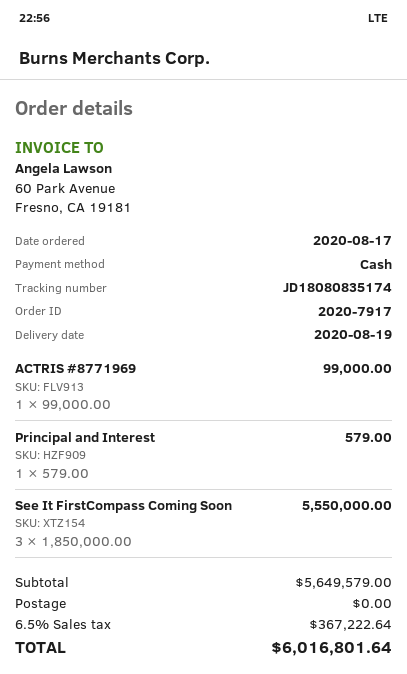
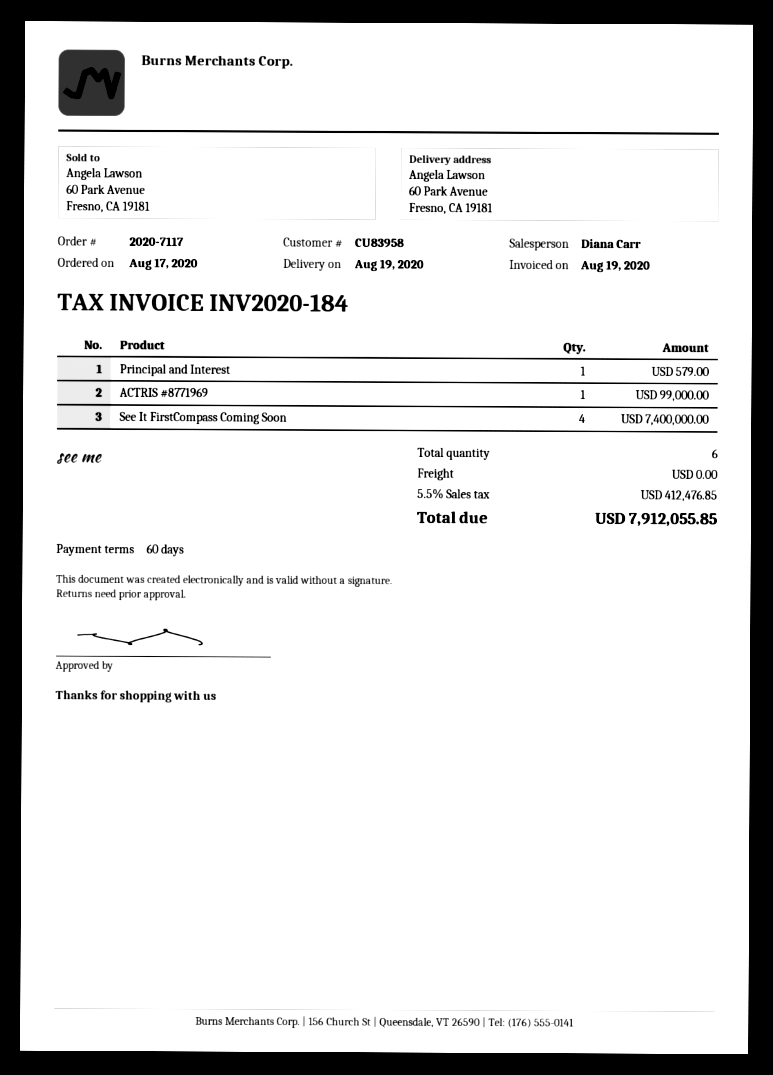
order number: 2020-7917 -> 2020-7117
See It FirstCompass Coming Soon: 3 for 5550000.00 -> 4 for 7400000.00
tax: 6.5% = 367222.64 -> 5.5% = 412476.85
total: 6016801.64 -> 7912055.85

